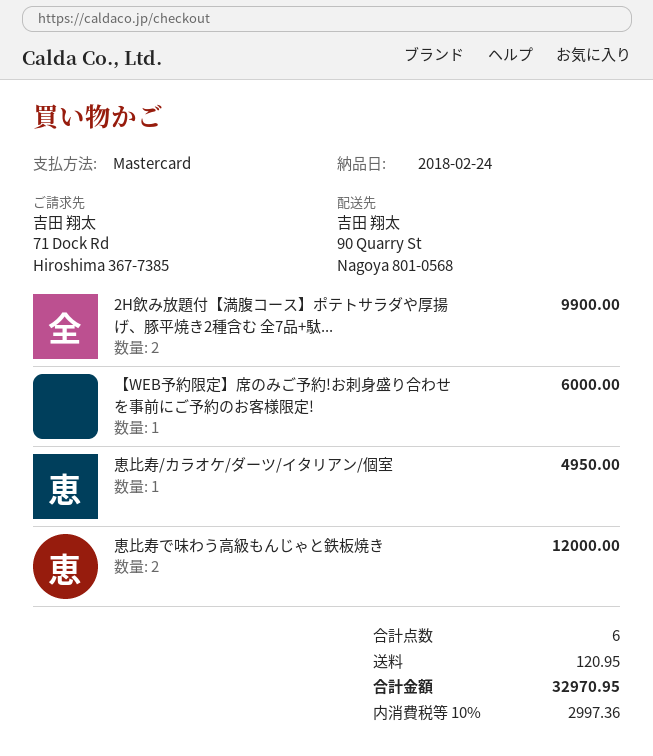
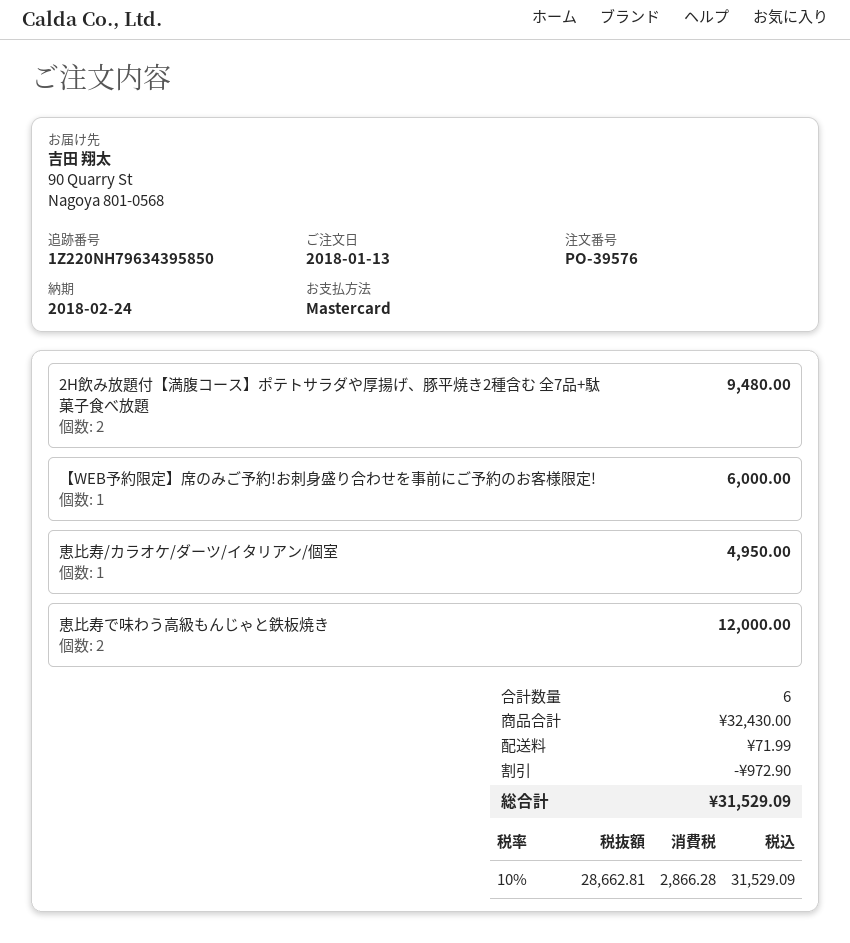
2H飲み放題付【満腹コース】ポテトサラダや厚揚げ、豚平焼き2種含む 全7品+駄...: 2 for 9900.00 -> 2 for 9480.00
discount: none -> 972.90
shipping: 120.95 -> 71.99
tax: 10% = 2997.36 -> 10% = 2866.28
total: 32970.95 -> 31529.09

